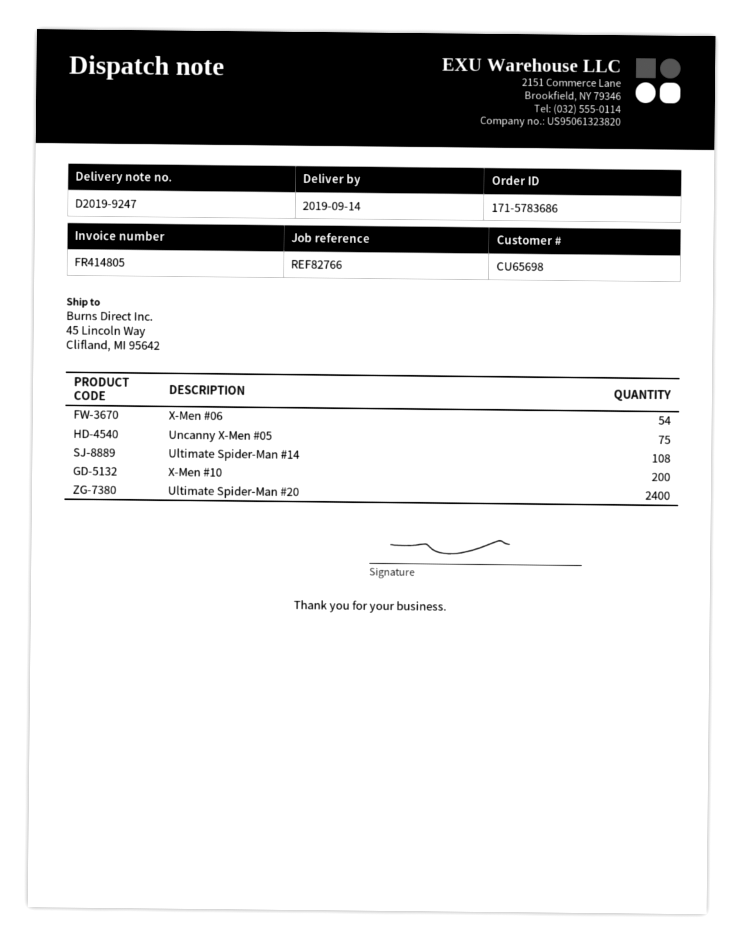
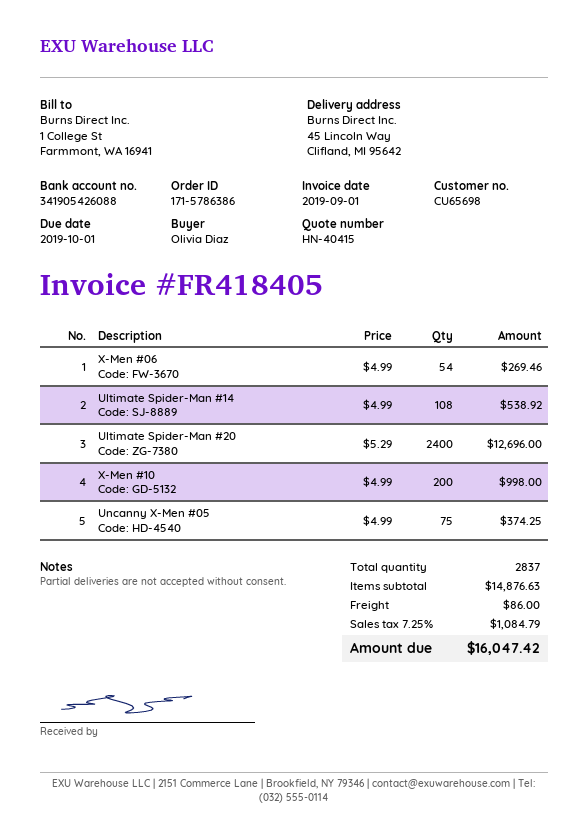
order number: 171-5783686 -> 171-5786386
invoice number: FR414805 -> FR418405

